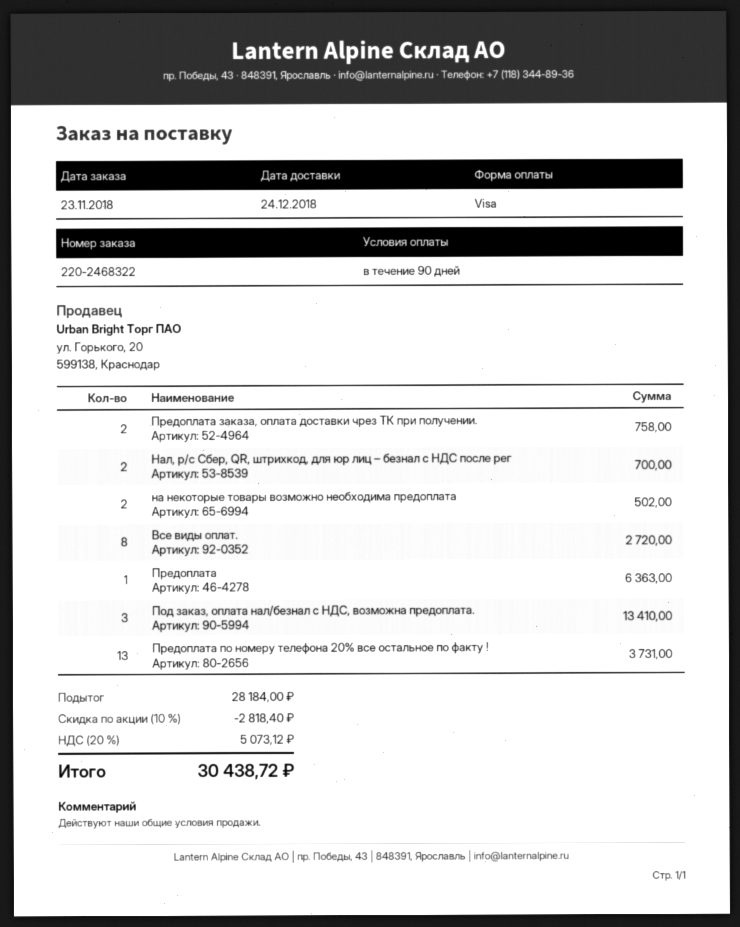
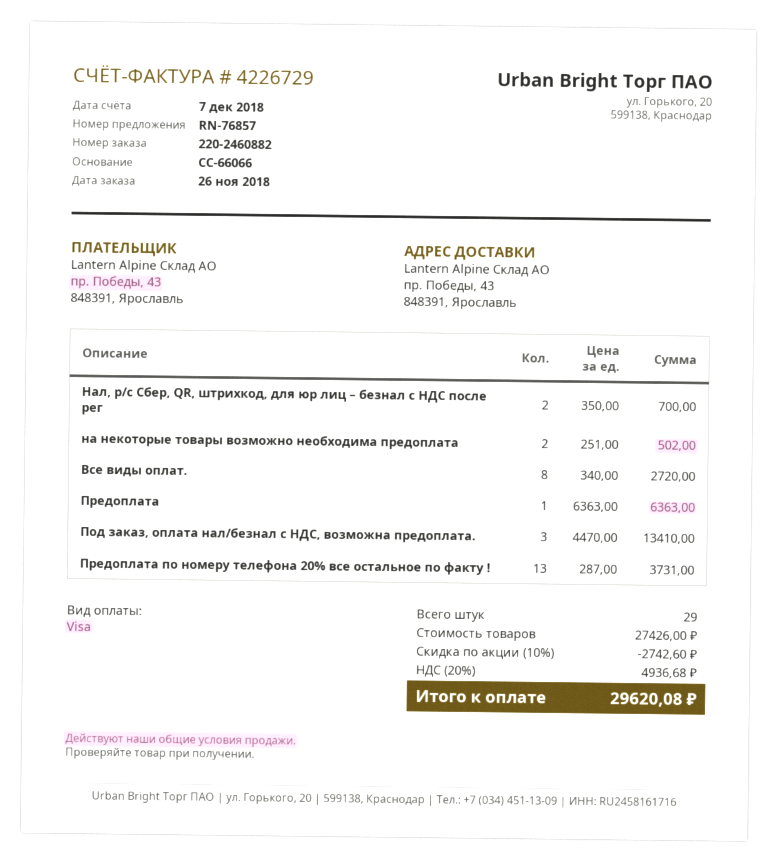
order number: 220-2468322 -> 220-2460882
order date: 2018-11-23 -> 2018-11-26
Предоплата заказа, оплата доставки чрез ТК при получении.: 2 for 758.00 -> none
subtotal: 28184.00 -> 27426.00
discount: 10% = 2818.40 -> 10% = 2742.60
tax: 20% = 5073.12 -> 20% = 4936.68
total: 30438.72 -> 29620.08

